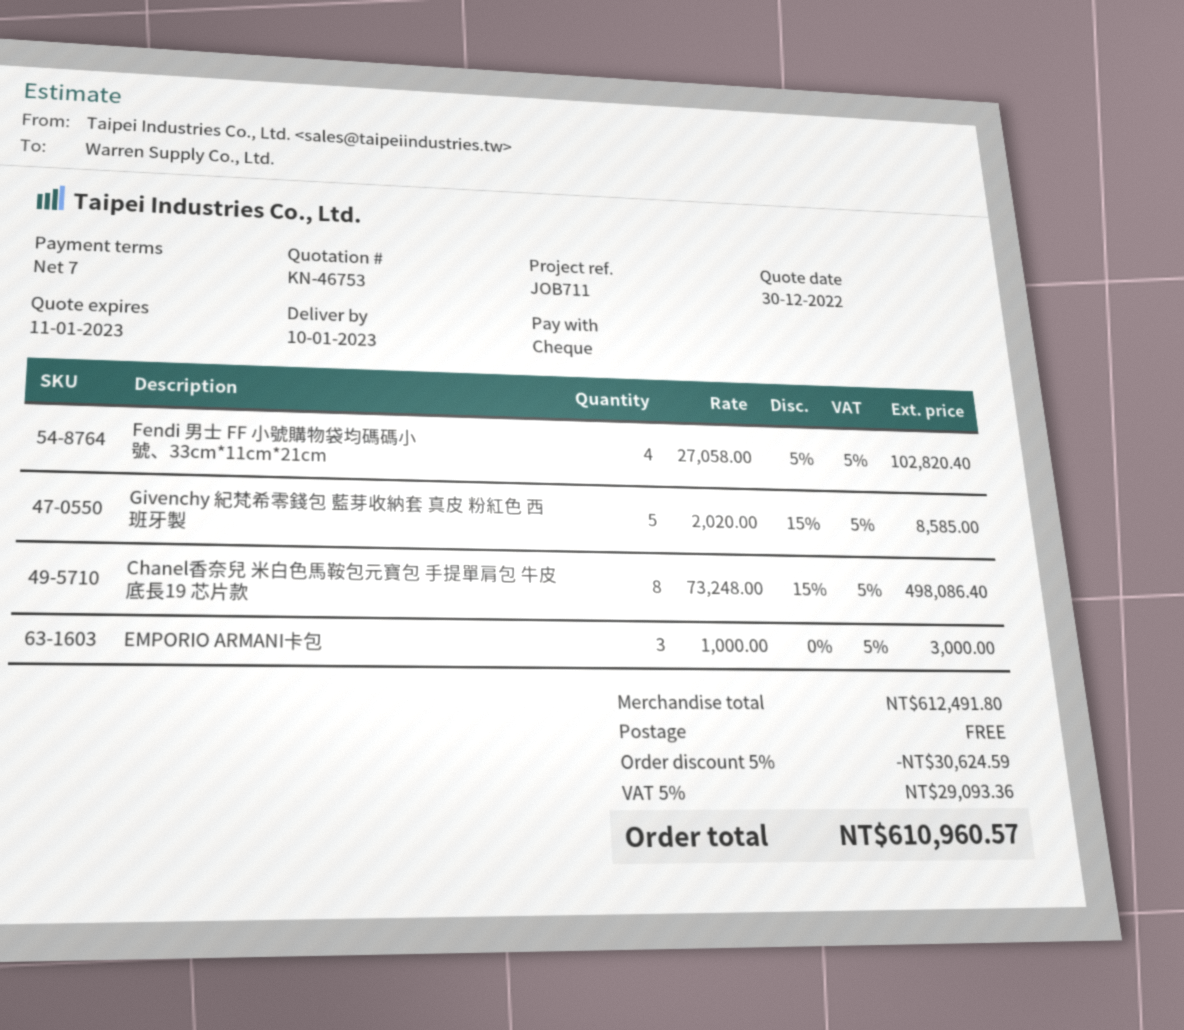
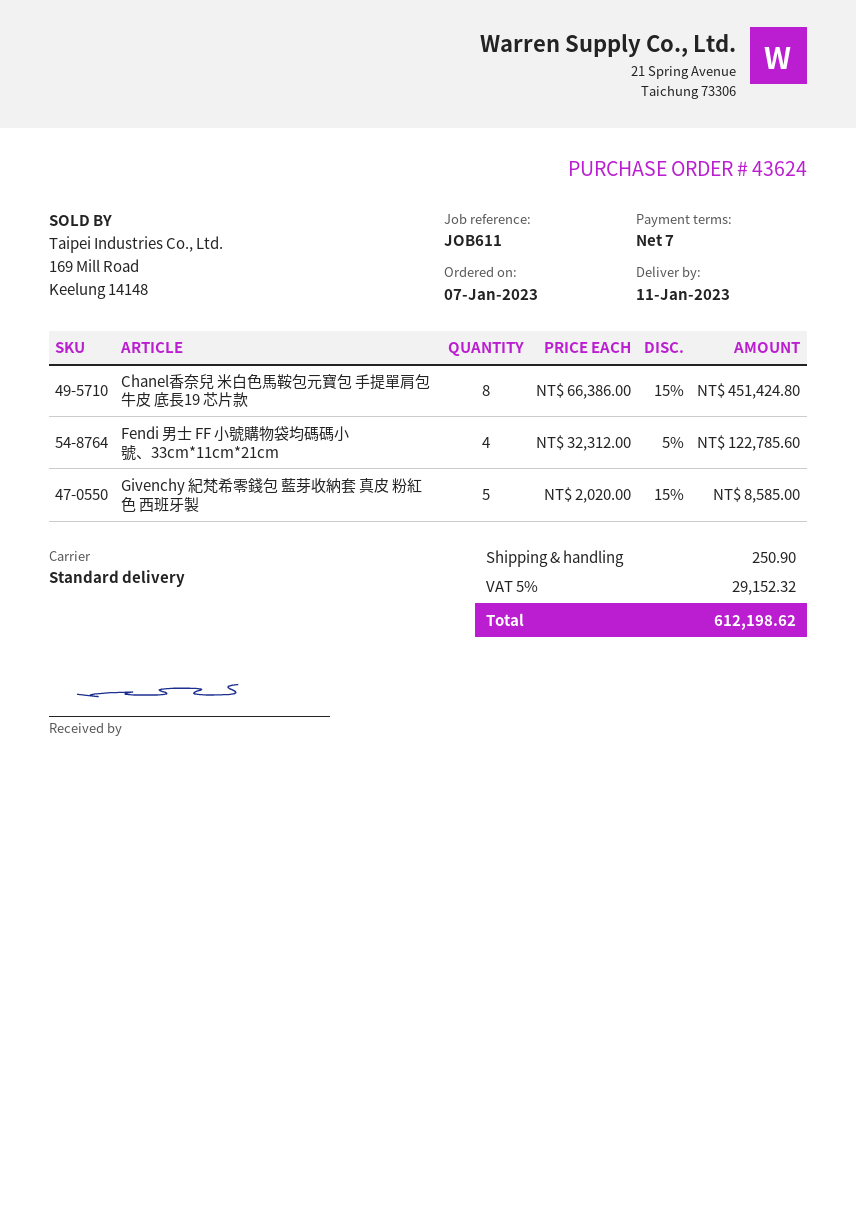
delivery date: 2023-01-10 -> 2023-01-11
reference: JOB711 -> JOB611
Fendi 男士 FF 小號購物袋均碼碼小號、33cm*11cm*21cm: 4 x 27058.00 - 5% = 102820.40 -> 4 x 32312.00 - 5% = 122785.60
Chanel香奈兒 米白色馬鞍包元寶包 手提單肩包 牛皮 底長19 芯片款: 8 x 73248.00 - 15% = 498086.40 -> 8 x 66386.00 - 15% = 451424.80
EMPORIO ARMANI卡包: 3 x 1000.00 = 3000.00 -> none
discount: 5% = 30624.59 -> none
shipping: 0.00 -> 250.90
tax: 5% = 29093.36 -> 5% = 29152.32
total: 610960.57 -> 612198.62

